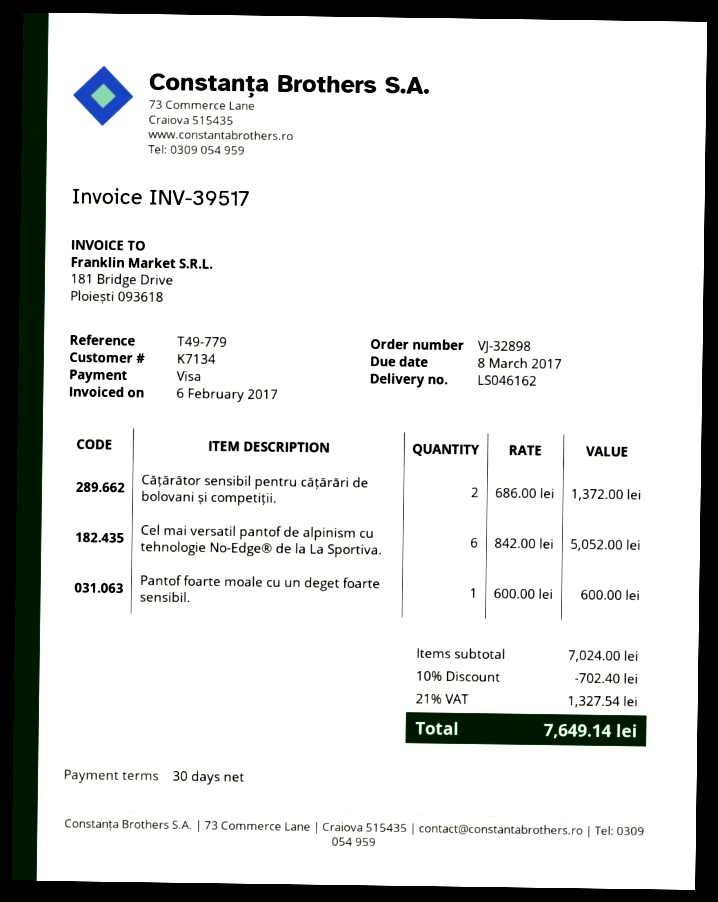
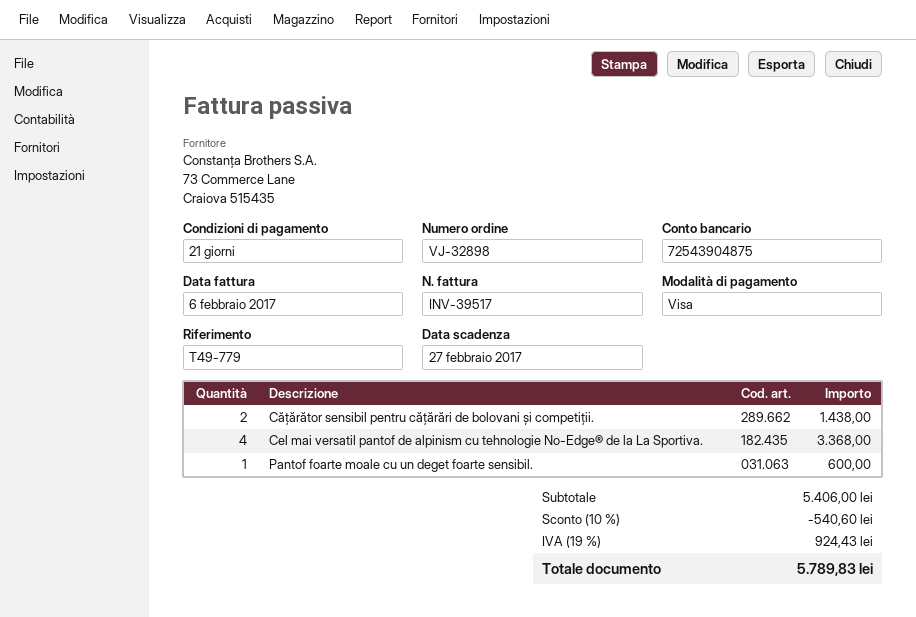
payment terms: 30 days -> 21 days
due date: 2017-03-08 -> 2017-02-27
Cățărător sensibil pentru cățărări de bolovani și competiții.: 2 for 1372.00 -> 2 for 1438.00
Cel mai versatil pantof de alpinism cu tehnologie No-Edge® de la La Sportiva.: 6 for 5052.00 -> 4 for 3368.00
subtotal: 7024.00 -> 5406.00
discount: 10% = 702.40 -> 10% = 540.60
tax: 21% = 1327.54 -> 19% = 924.43
total: 7649.14 -> 5789.83

